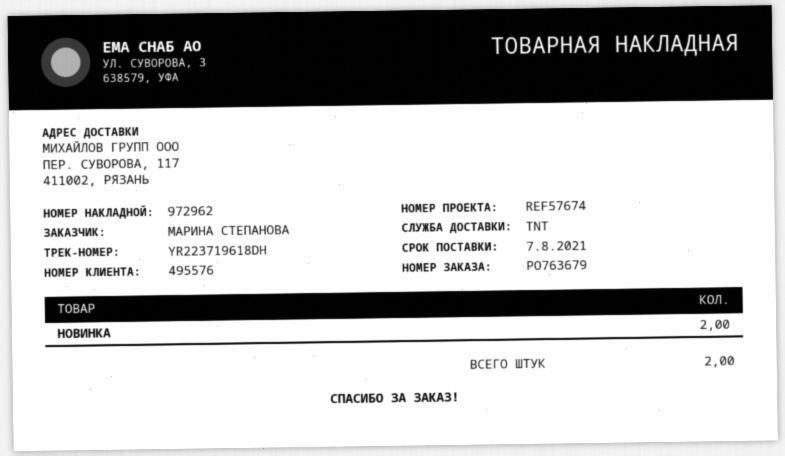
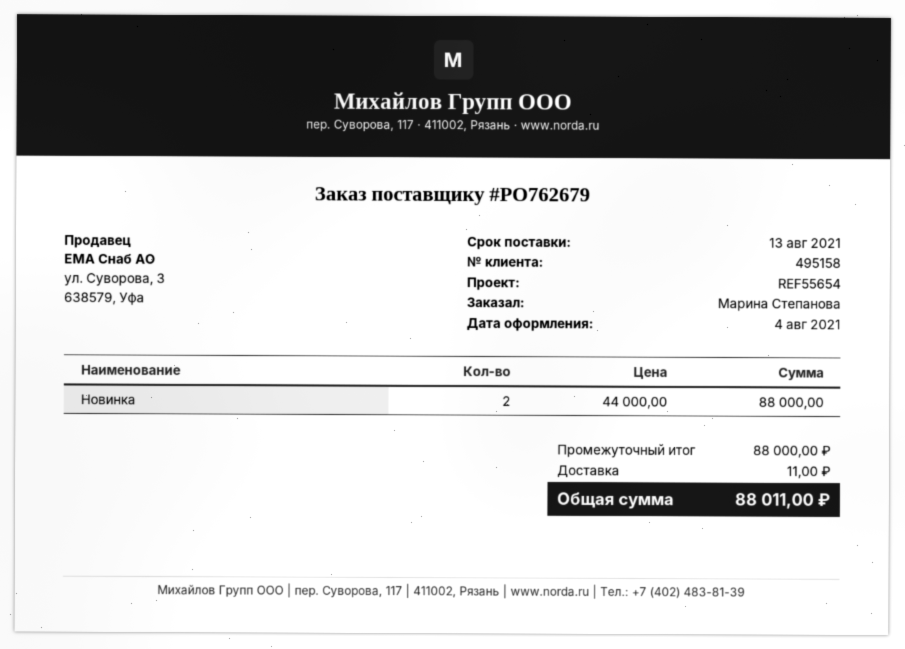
order number: PO763679 -> PO762679
delivery date: 2021-08-07 -> 2021-08-13
customer number: 495576 -> 495158
reference: REF57674 -> REF55654

